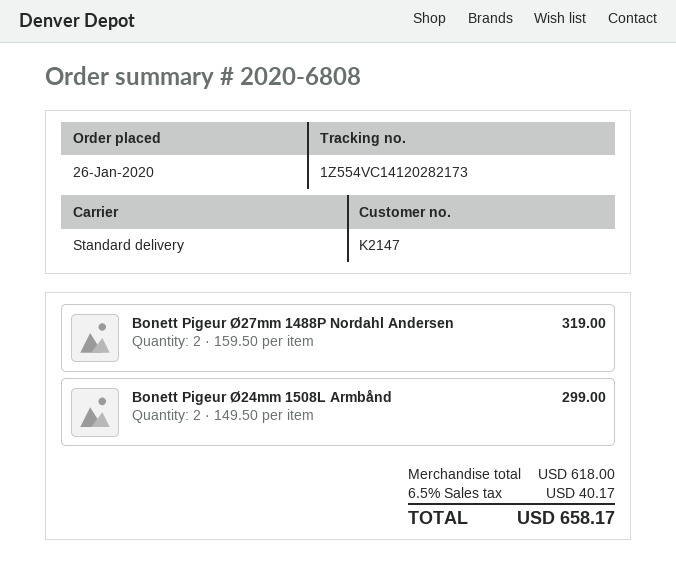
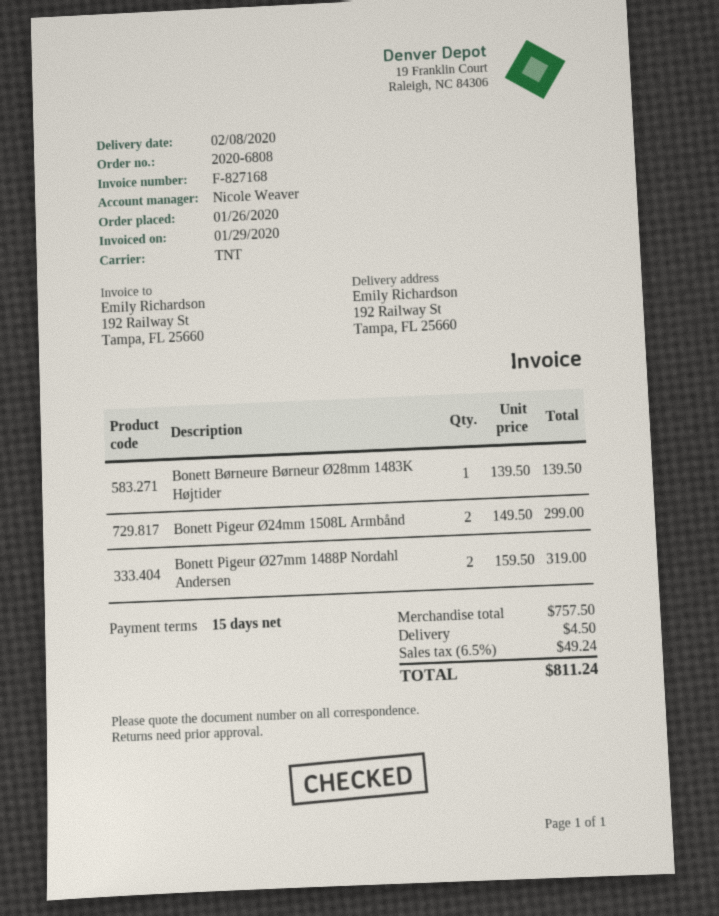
shipping method: standard -> TNT
Bonett Børneure Børneur Ø28mm 1483K Højtider: none -> 1 x 139.50 = 139.50
subtotal: 618.00 -> 757.50
shipping: none -> 4.50
tax: 6.5% = 40.17 -> 6.5% = 49.24
total: 658.17 -> 811.24

